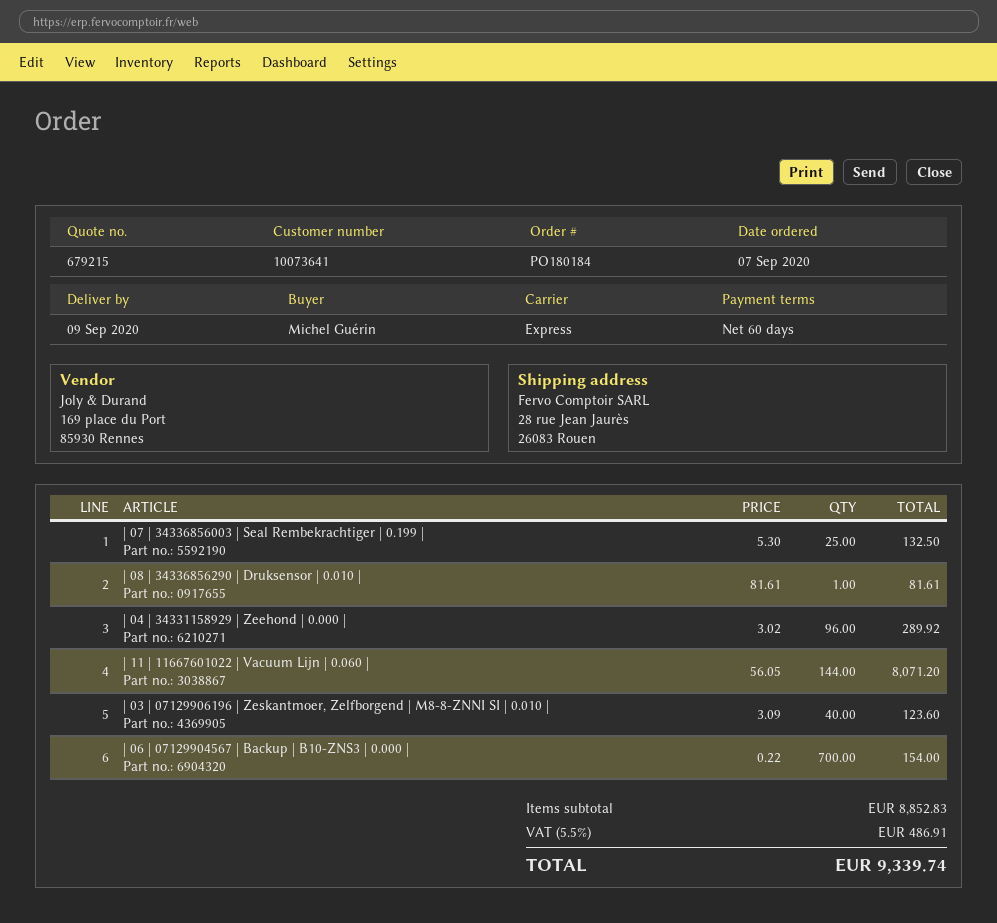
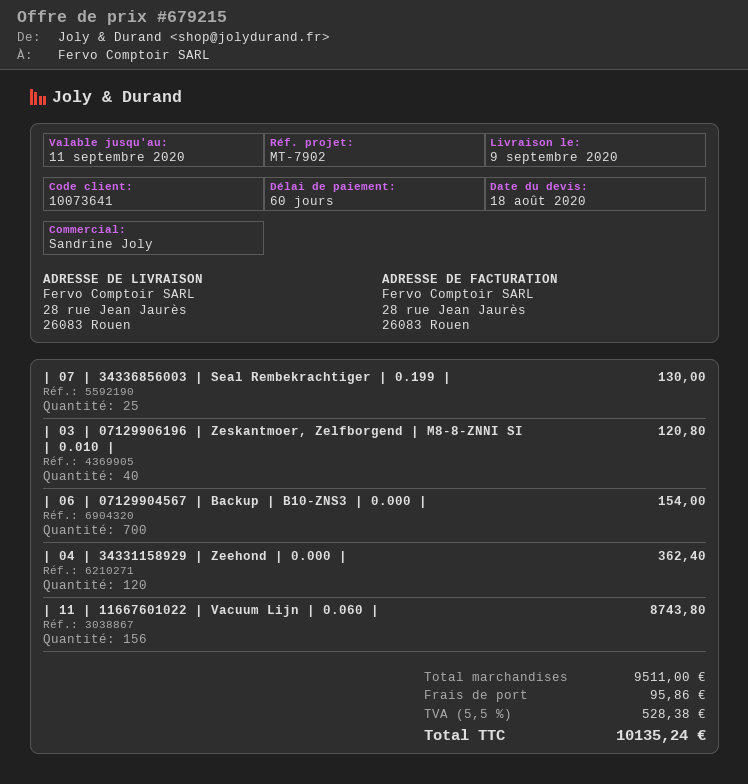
| 07 | 34336856003 | Seal Rembekrachtiger | 0.199 |: 25 for 132.50 -> 25 for 130.00
| 08 | 34336856290 | Druksensor | 0.010 |: 1 for 81.61 -> none
| 04 | 34331158929 | Zeehond | 0.000 |: 96 for 289.92 -> 120 for 362.40
| 11 | 11667601022 | Vacuum Lijn | 0.060 |: 144 for 8071.20 -> 156 for 8743.80
| 03 | 07129906196 | Zeskantmoer, Zelfborgend | M8-8-ZNNI SI | 0.010 |: 40 for 123.60 -> 40 for 120.80
subtotal: 8852.83 -> 9511.00
shipping: none -> 95.86
tax: 5.5% = 486.91 -> 5.5% = 528.38
total: 9339.74 -> 10135.24

